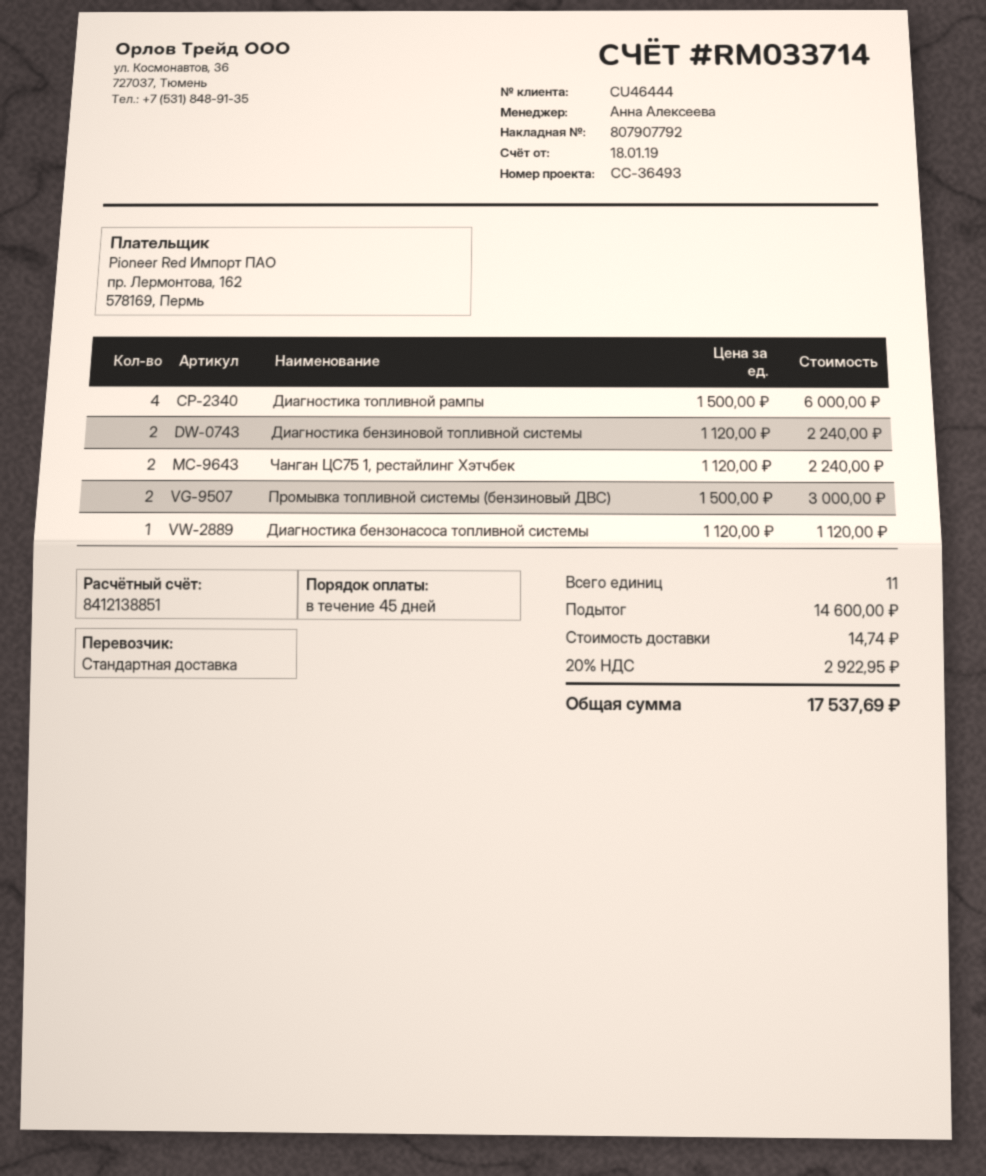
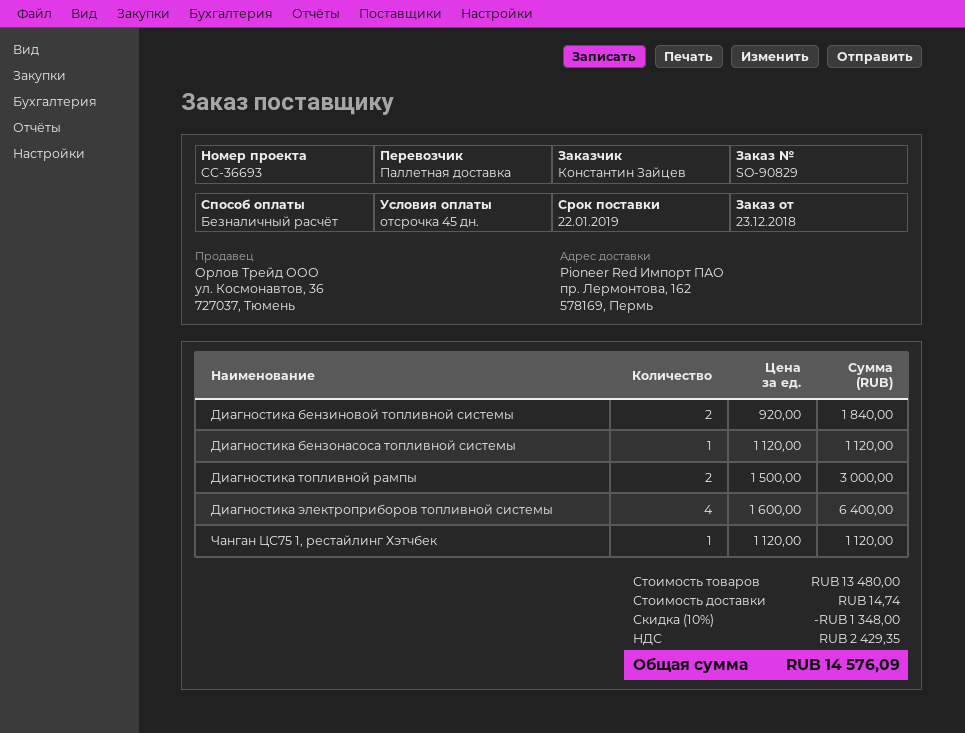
reference: CC-36493 -> CC-36693
shipping method: standard -> pallet freight
Диагностика топливной рампы: 4 x 1500.00 = 6000.00 -> 2 x 1500.00 = 3000.00
Диагностика бензиновой топливной системы: 2 x 1120.00 = 2240.00 -> 2 x 920.00 = 1840.00
Чанган ЦС75 1, рестайлинг Хэтчбек: 2 x 1120.00 = 2240.00 -> 1 x 1120.00 = 1120.00
Промывка топливной системы (бензиновый ДВС): 2 x 1500.00 = 3000.00 -> none
Диагностика электроприборов топливной системы: none -> 4 x 1600.00 = 6400.00
subtotal: 14600.00 -> 13480.00
discount: none -> 10% = 1348.00
tax: 2922.95 -> 2429.35
total: 17537.69 -> 14576.09

